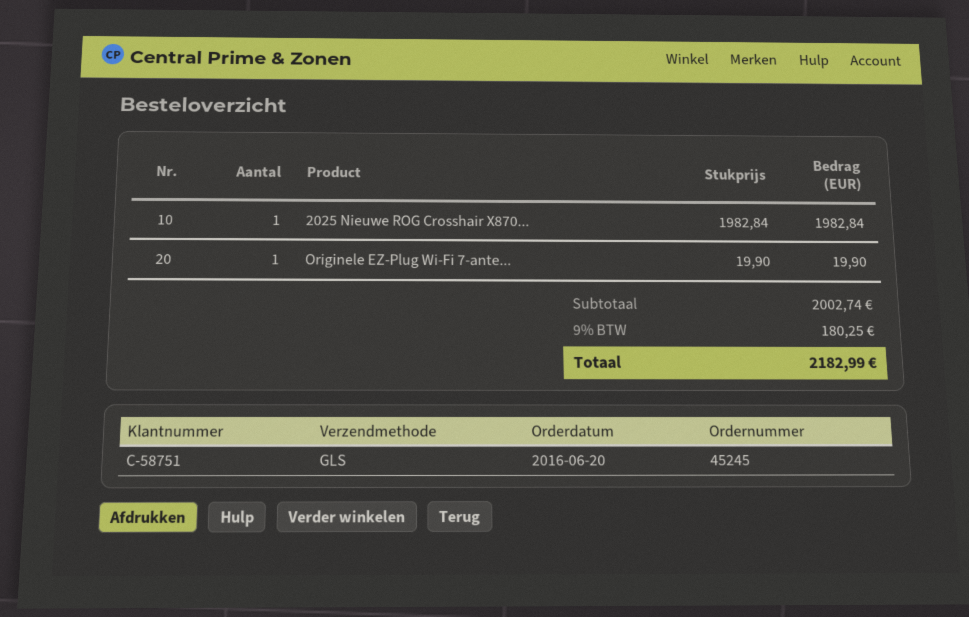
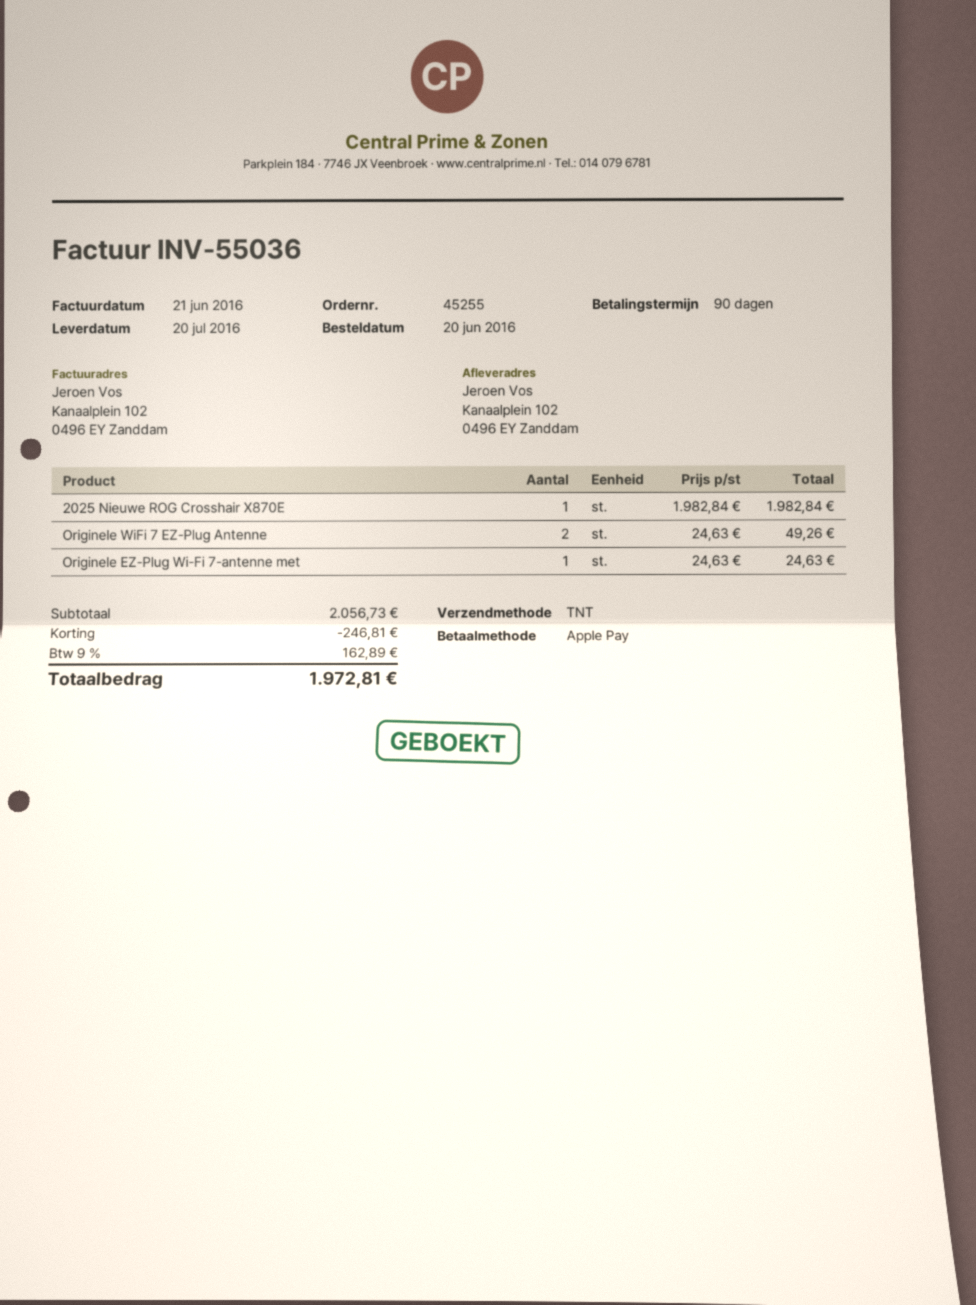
order number: 45245 -> 45255
shipping method: GLS -> TNT
Originele EZ-Plug Wi-Fi 7-ante...: 1 x 19.90 = 19.90 -> 1 x 24.63 = 24.63
Originele WiFi 7 EZ-Plug Antenne: none -> 2 x 24.63 = 49.26
subtotal: 2002.74 -> 2056.73
discount: none -> 246.81
tax: 9% = 180.25 -> 9% = 162.89
total: 2182.99 -> 1972.81

